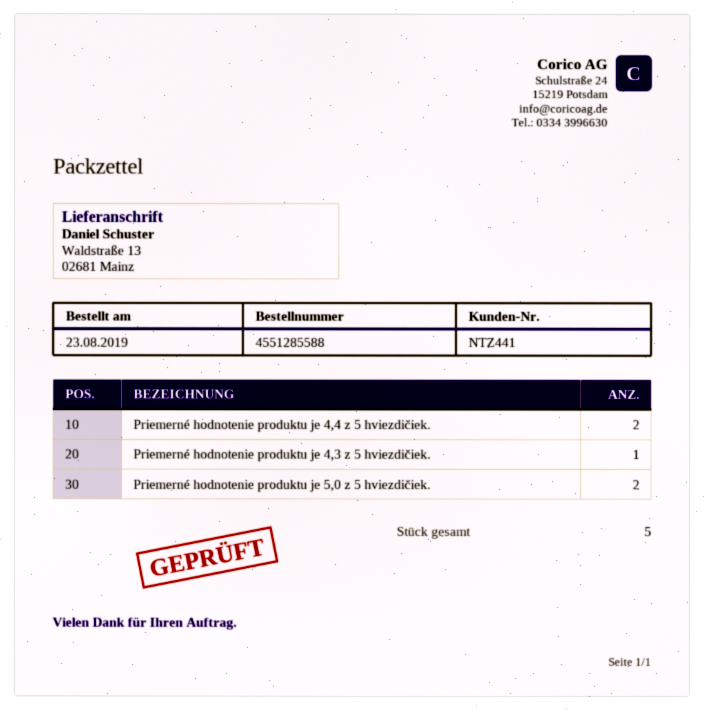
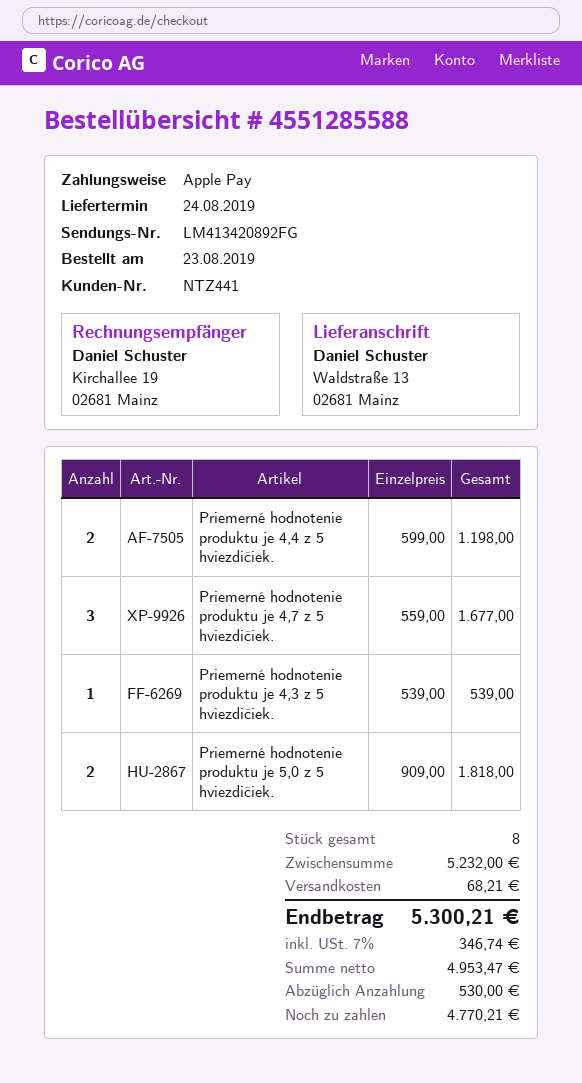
Priemerné hodnotenie produktu je 4,7 z 5 hviezdičiek.: none -> 3
total quantity: 5 -> 8

